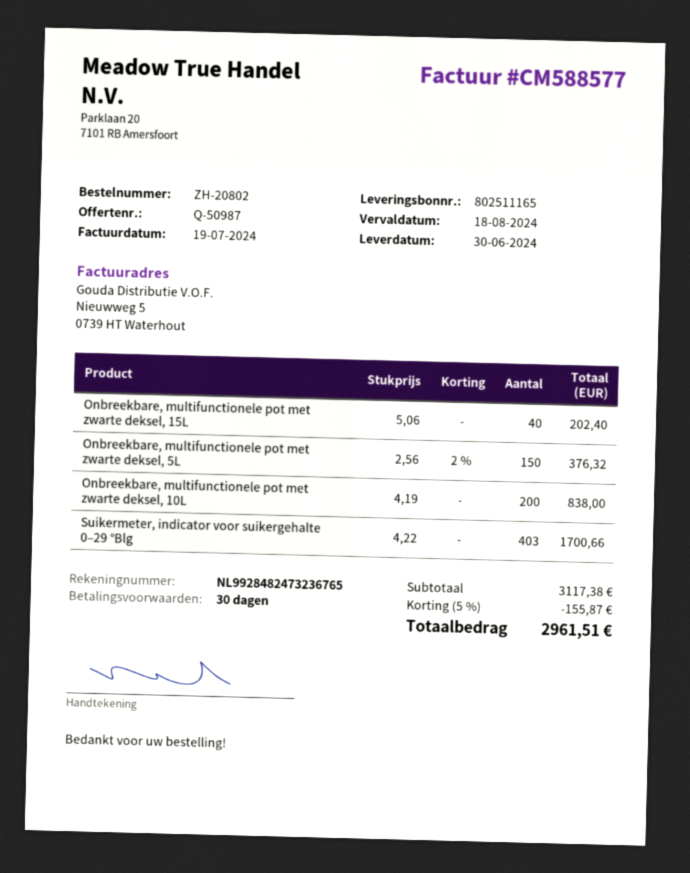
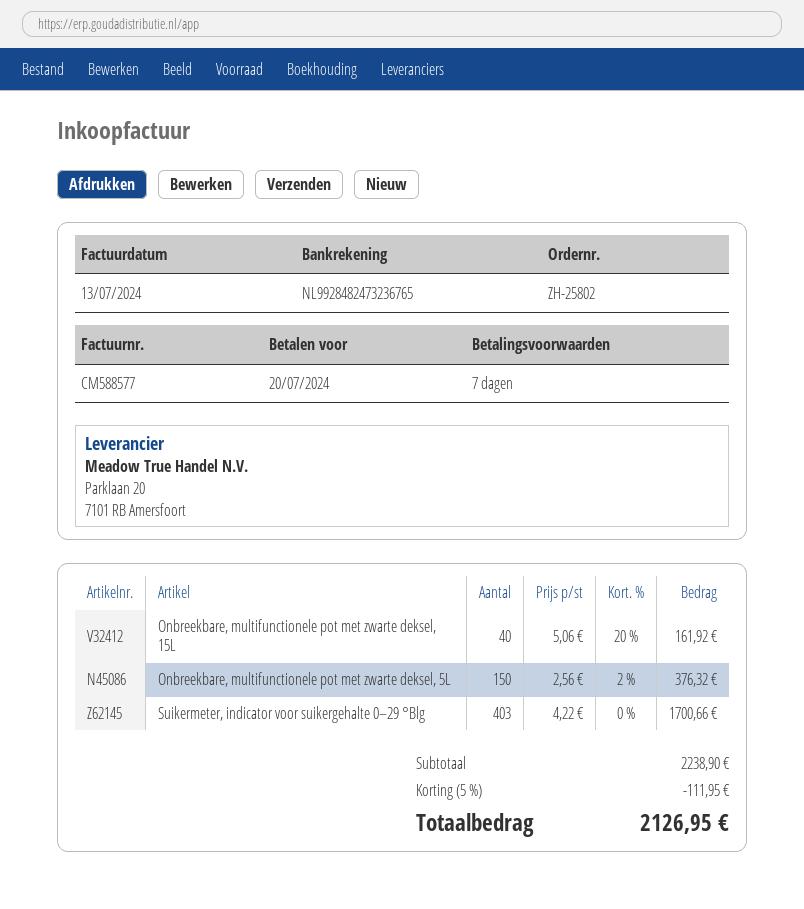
order number: ZH-20802 -> ZH-25802
invoice date: 2024-07-19 -> 2024-07-13
payment terms: 30 days -> 7 days
due date: 2024-08-18 -> 2024-07-20
Onbreekbare, multifunctionele pot met zwarte deksel, 15L: 40 x 5.06 = 202.40 -> 40 x 5.06 - 20% = 161.92
Onbreekbare, multifunctionele pot met zwarte deksel, 10L: 200 x 4.19 = 838.00 -> none
subtotal: 3117.38 -> 2238.90
discount: 5% = 155.87 -> 5% = 111.95
total: 2961.51 -> 2126.95

